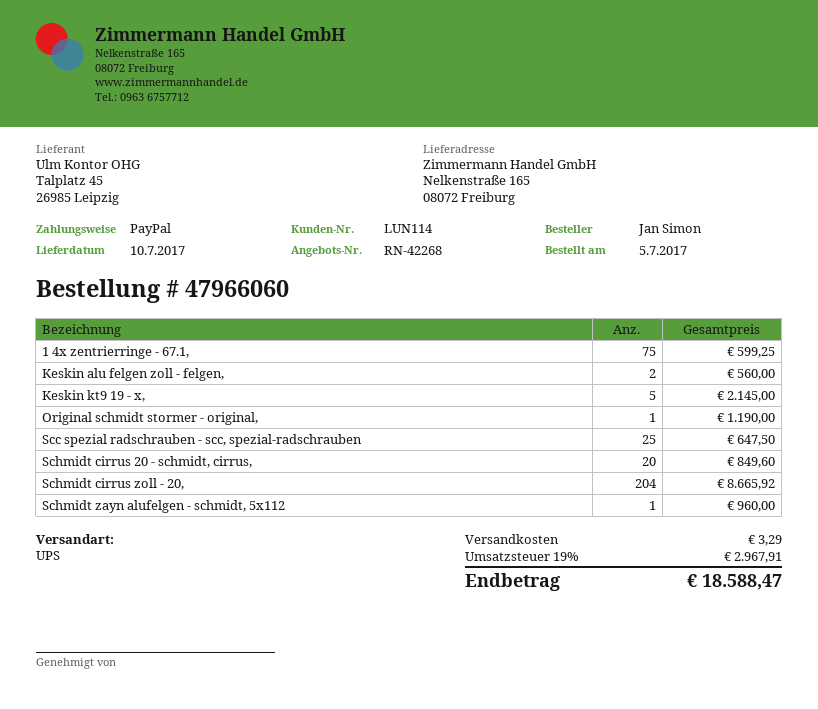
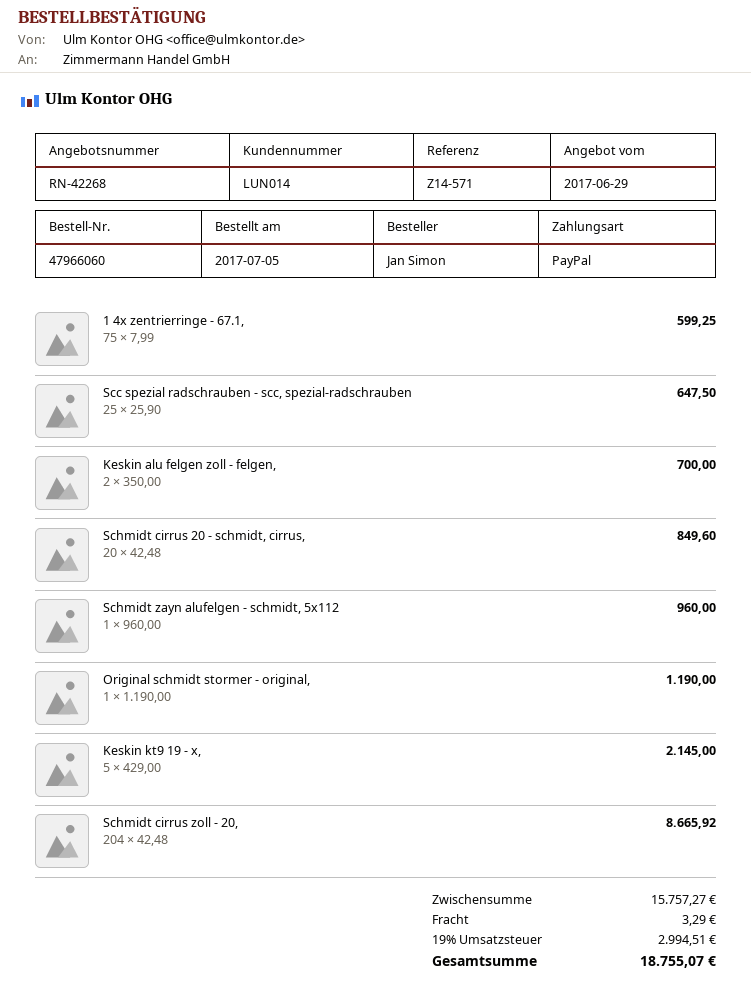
customer number: LUN114 -> LUN014
Keskin alu felgen zoll - felgen,: 2 for 560.00 -> 2 for 700.00
tax: 19% = 2967.91 -> 19% = 2994.51
total: 18588.47 -> 18755.07

